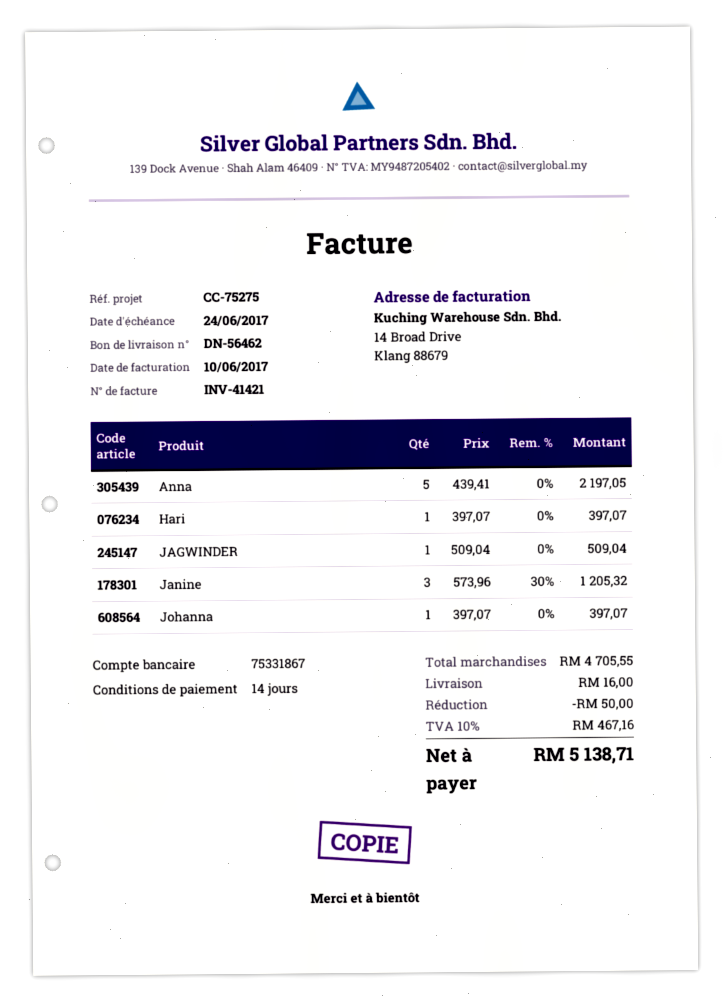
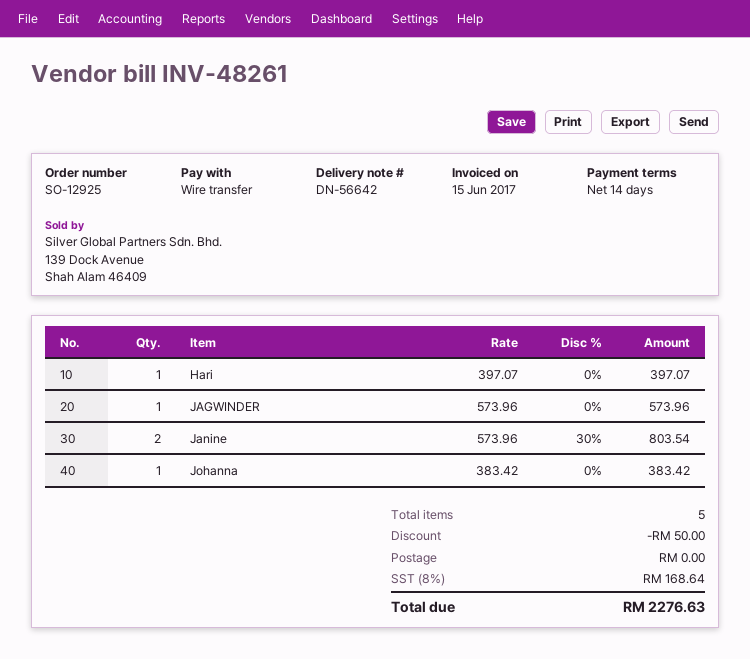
delivery note number: DN-56462 -> DN-56642
invoice number: INV-41421 -> INV-48261
invoice date: 2017-06-10 -> 2017-06-15
Anna: 5 x 439.41 = 2197.05 -> none
JAGWINDER: 1 x 509.04 = 509.04 -> 1 x 573.96 = 573.96
Janine: 3 x 573.96 - 30% = 1205.32 -> 2 x 573.96 - 30% = 803.54
Johanna: 1 x 397.07 = 397.07 -> 1 x 383.42 = 383.42
shipping: 16.00 -> 0.00
tax: 10% = 467.16 -> 8% = 168.64
total: 5138.71 -> 2276.63

